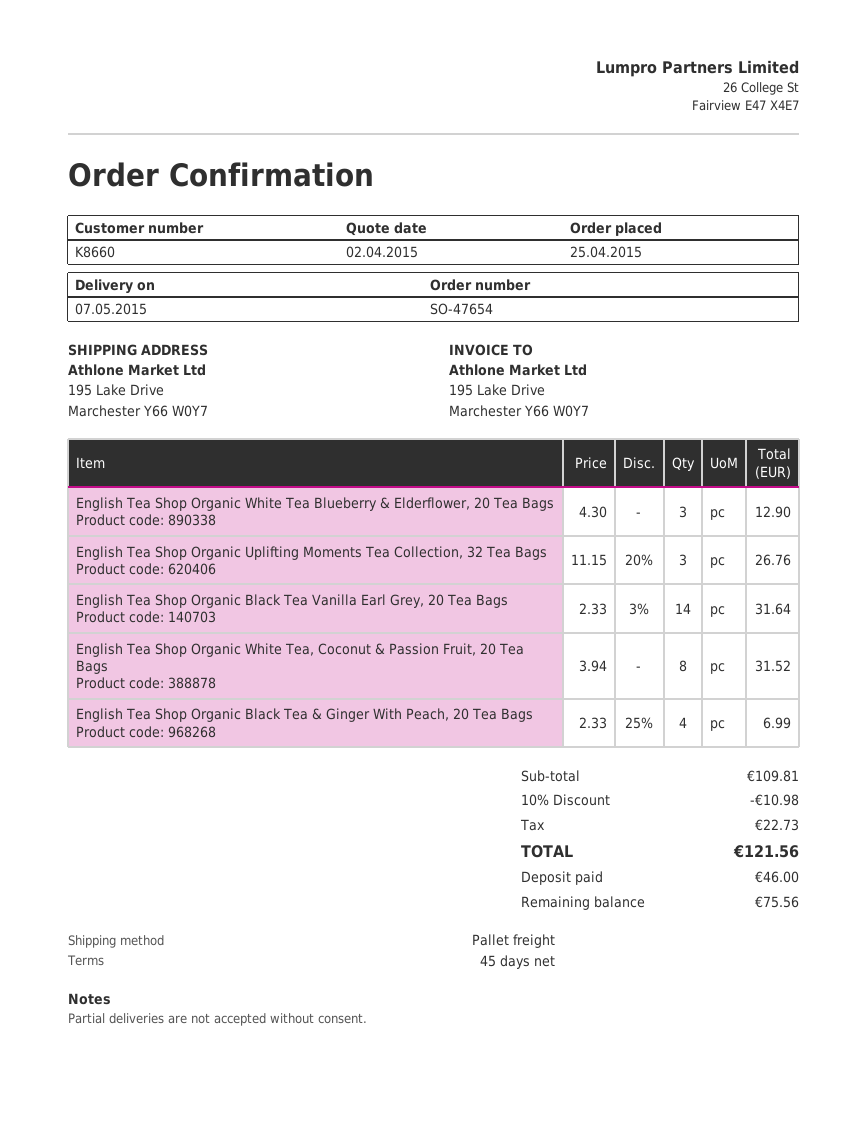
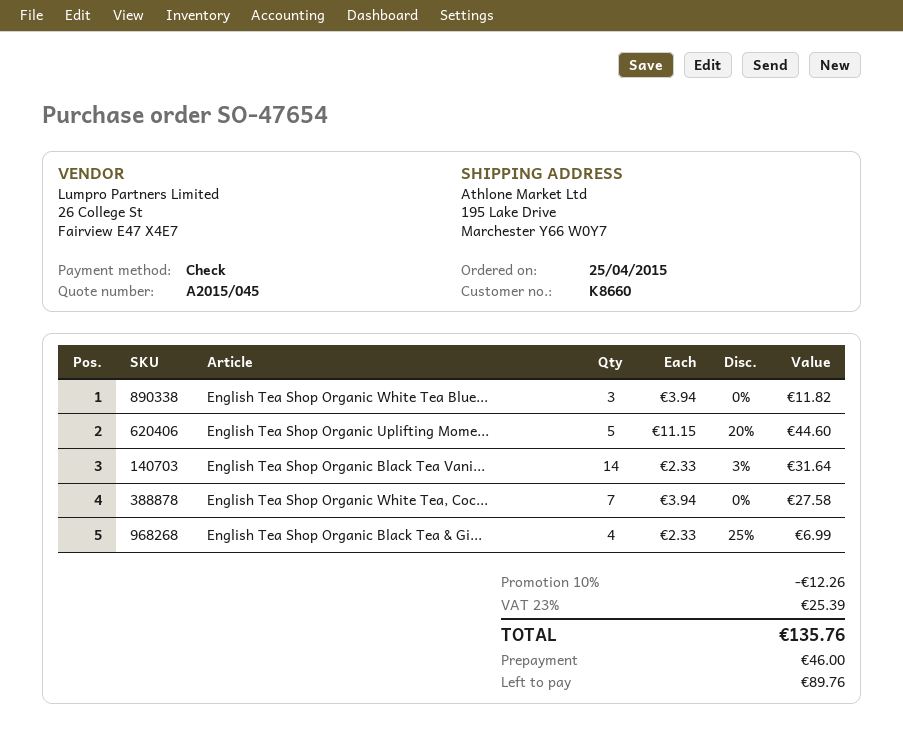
English Tea Shop Organic White Tea Blueberry & Elderflower, 20 Tea Bags: 3 x 4.30 = 12.90 -> 3 x 3.94 = 11.82
English Tea Shop Organic Uplifting Moments Tea Collection, 32 Tea Bags: 3 x 11.15 - 20% = 26.76 -> 5 x 11.15 - 20% = 44.60
English Tea Shop Organic White Tea, Coconut & Passion Fruit, 20 Tea Bags: 8 x 3.94 = 31.52 -> 7 x 3.94 = 27.58
discount: 10% = 10.98 -> 10% = 12.26
tax: 22.73 -> 25.39
total: 121.56 -> 135.76
balance: 75.56 -> 89.76

